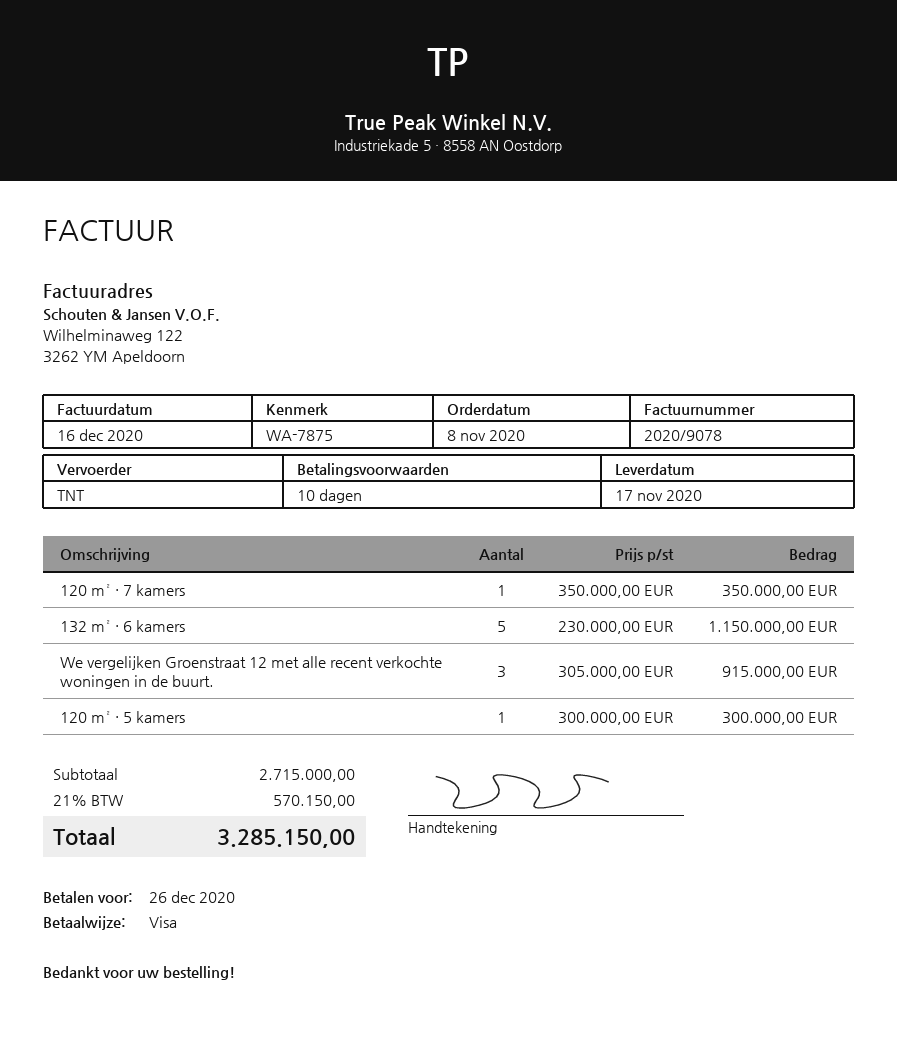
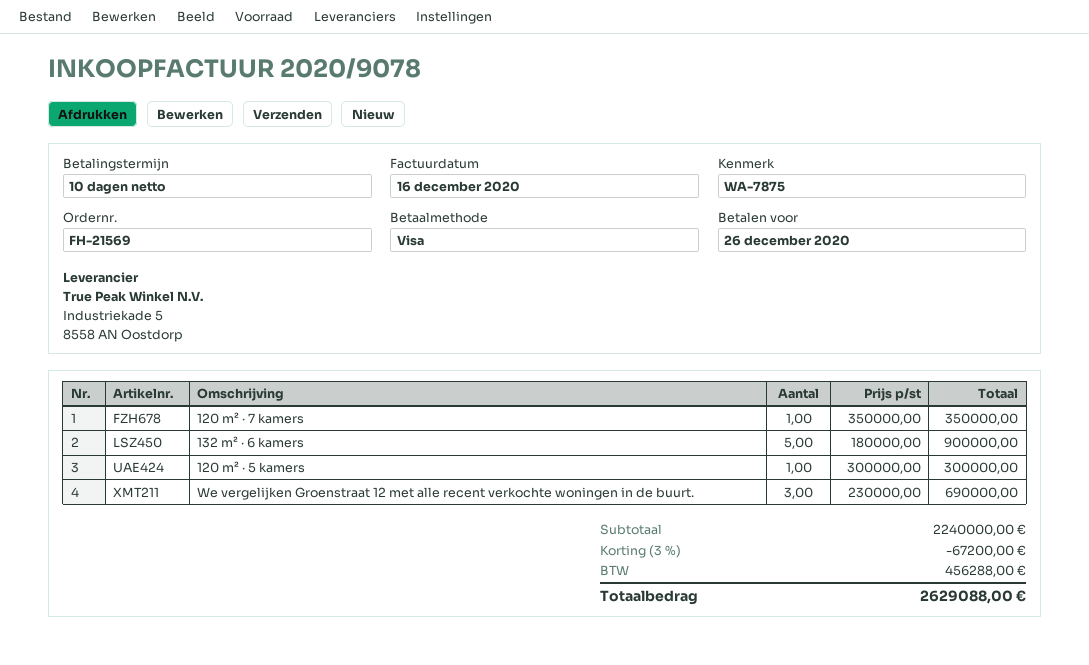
132 m² · 6 kamers: 5 x 230000.00 = 1150000.00 -> 5 x 180000.00 = 900000.00
We vergelijken Groenstraat 12 met alle recent verkochte woningen in de buurt.: 3 x 305000.00 = 915000.00 -> 3 x 230000.00 = 690000.00
subtotal: 2715000.00 -> 2240000.00
discount: none -> 3% = 67200.00
tax: 570150.00 -> 456288.00
total: 3285150.00 -> 2629088.00

